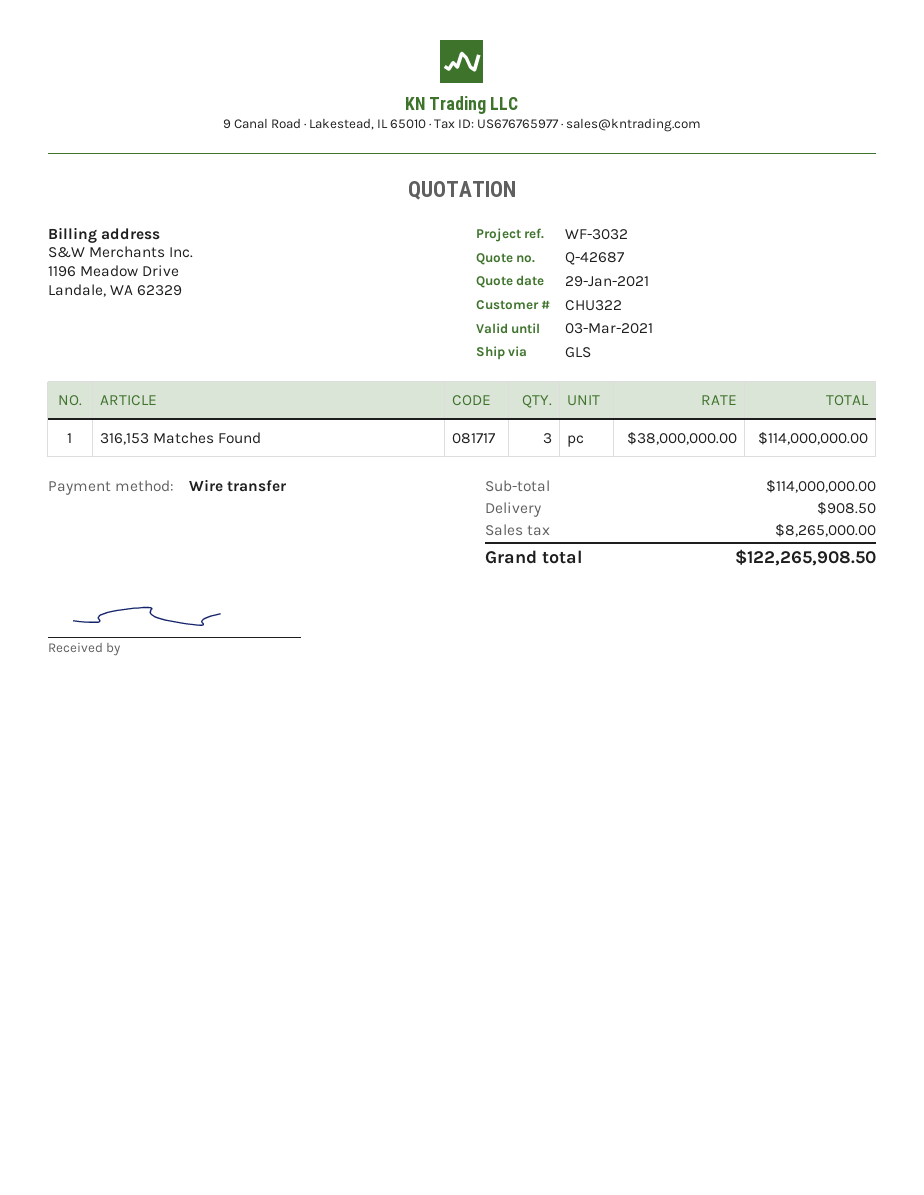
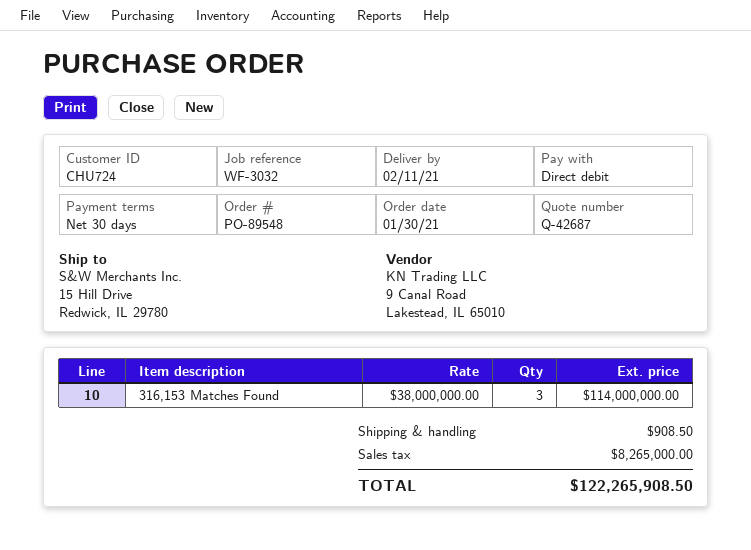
customer number: CHU322 -> CHU724
payment method: bank transfer -> direct debit

